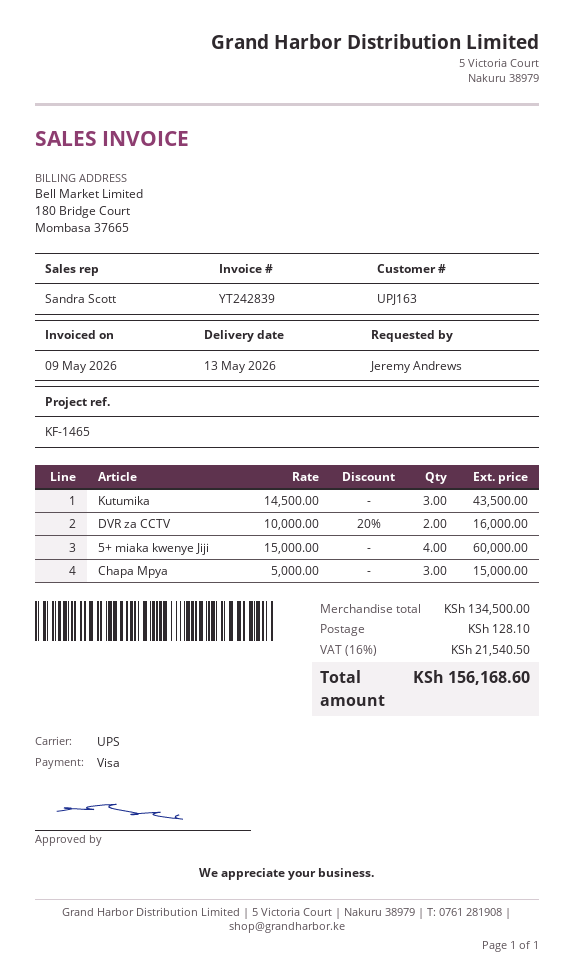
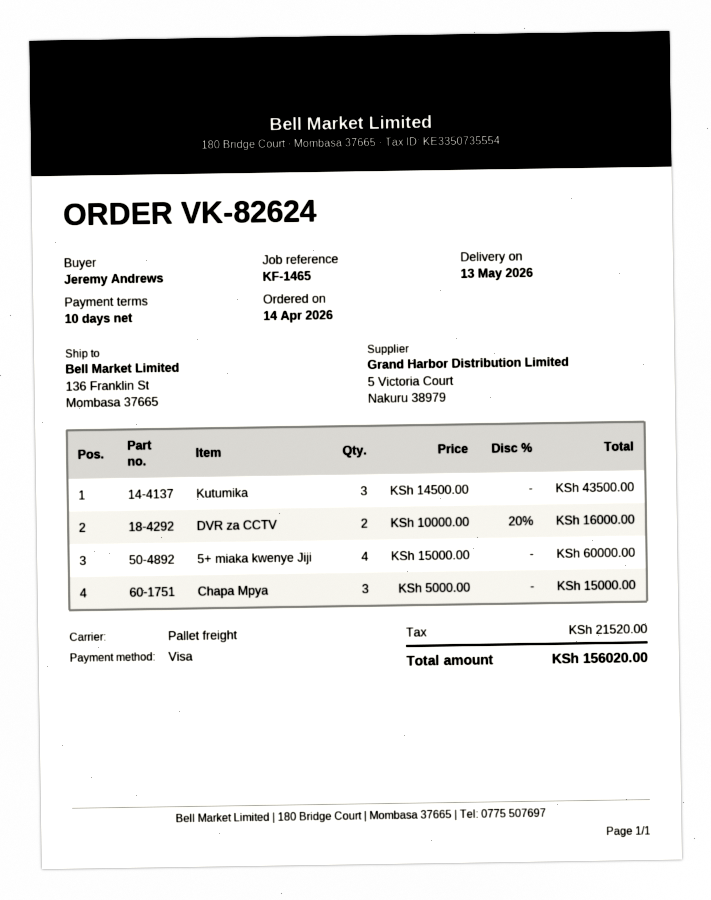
shipping method: UPS -> pallet freight
shipping: 128.10 -> none
tax: 21540.50 -> 21520.00
total: 156168.60 -> 156020.00

